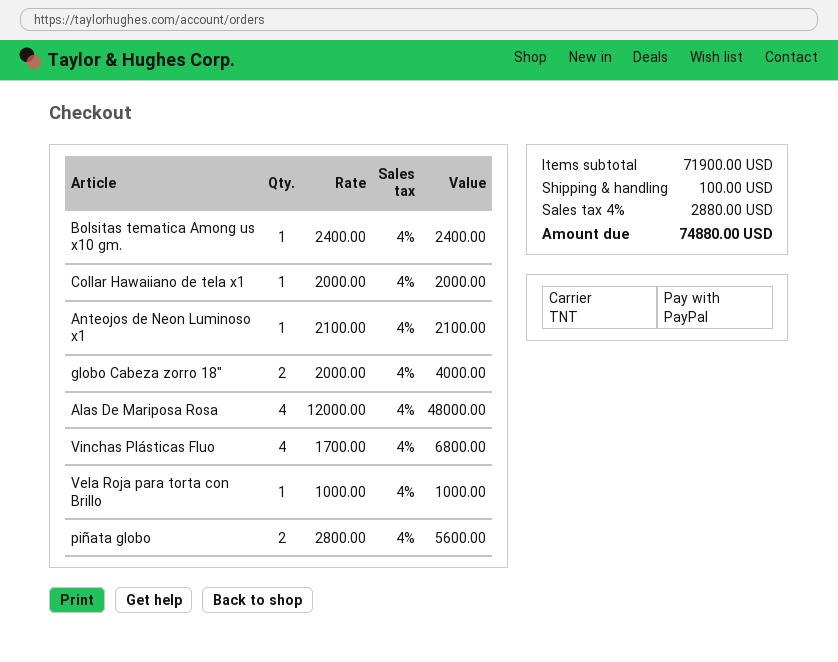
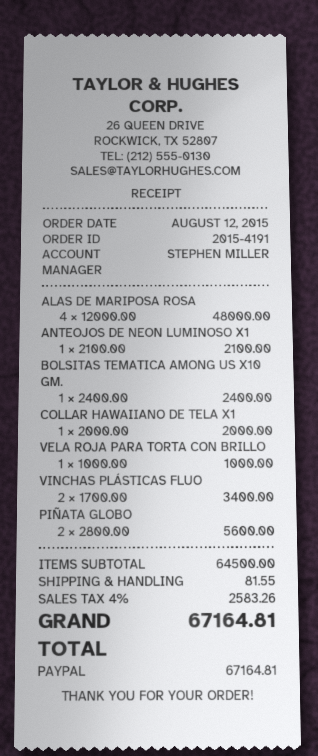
globo Cabeza zorro 18″: 2 x 2000.00 = 4000.00 -> none
Vinchas Plásticas Fluo: 4 x 1700.00 = 6800.00 -> 2 x 1700.00 = 3400.00
subtotal: 71900.00 -> 64500.00
shipping: 100.00 -> 81.55
tax: 4% = 2880.00 -> 4% = 2583.26
total: 74880.00 -> 67164.81

